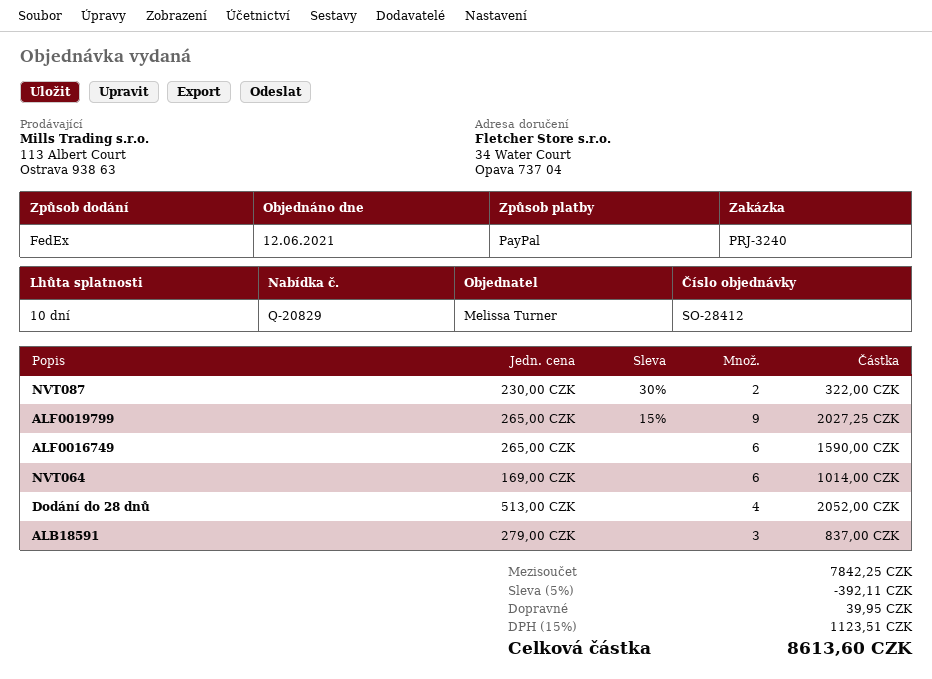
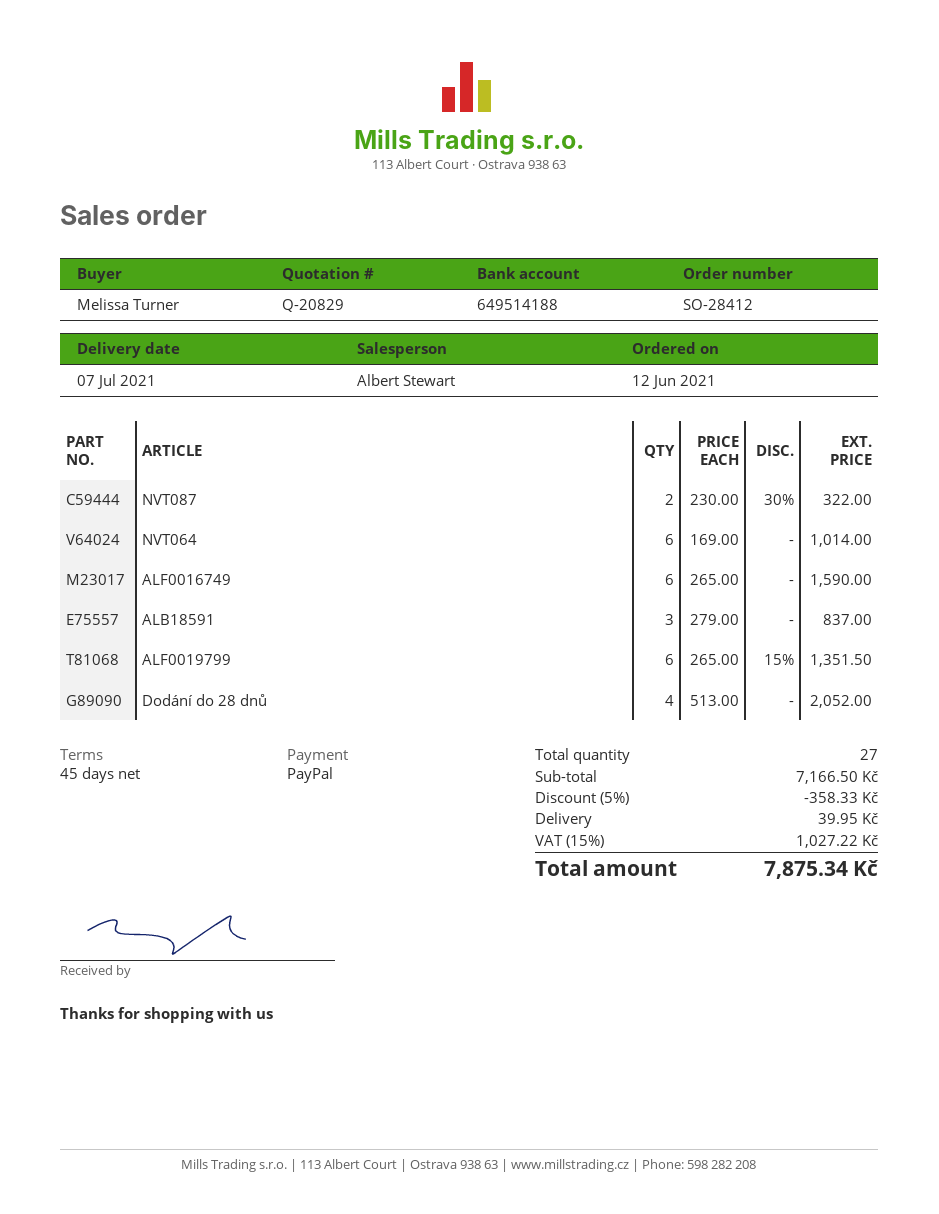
payment terms: 10 days -> 45 days
ALF0019799: 9 x 265.00 - 15% = 2027.25 -> 6 x 265.00 - 15% = 1351.50
subtotal: 7842.25 -> 7166.50
discount: 5% = 392.11 -> 5% = 358.33
tax: 15% = 1123.51 -> 15% = 1027.22
total: 8613.60 -> 7875.34

